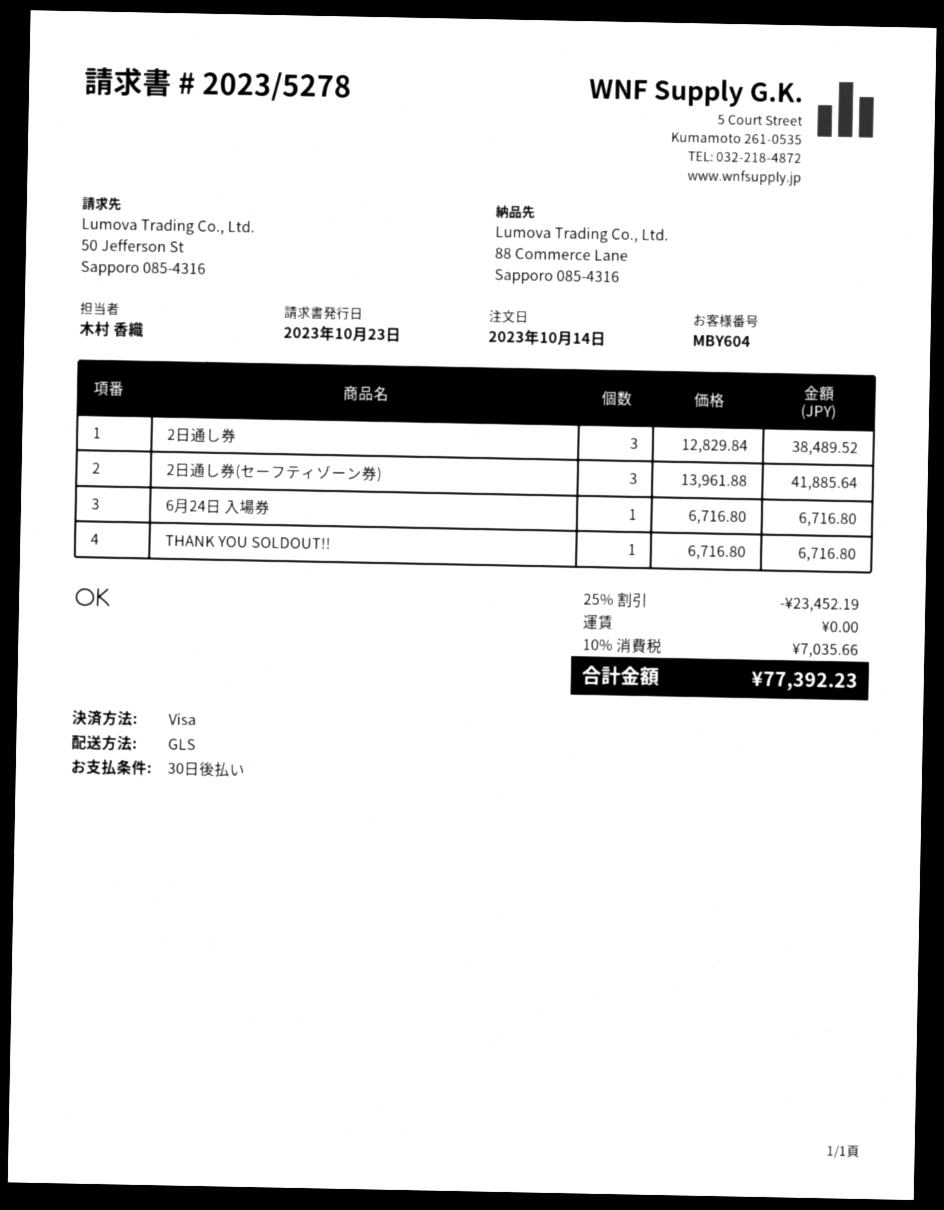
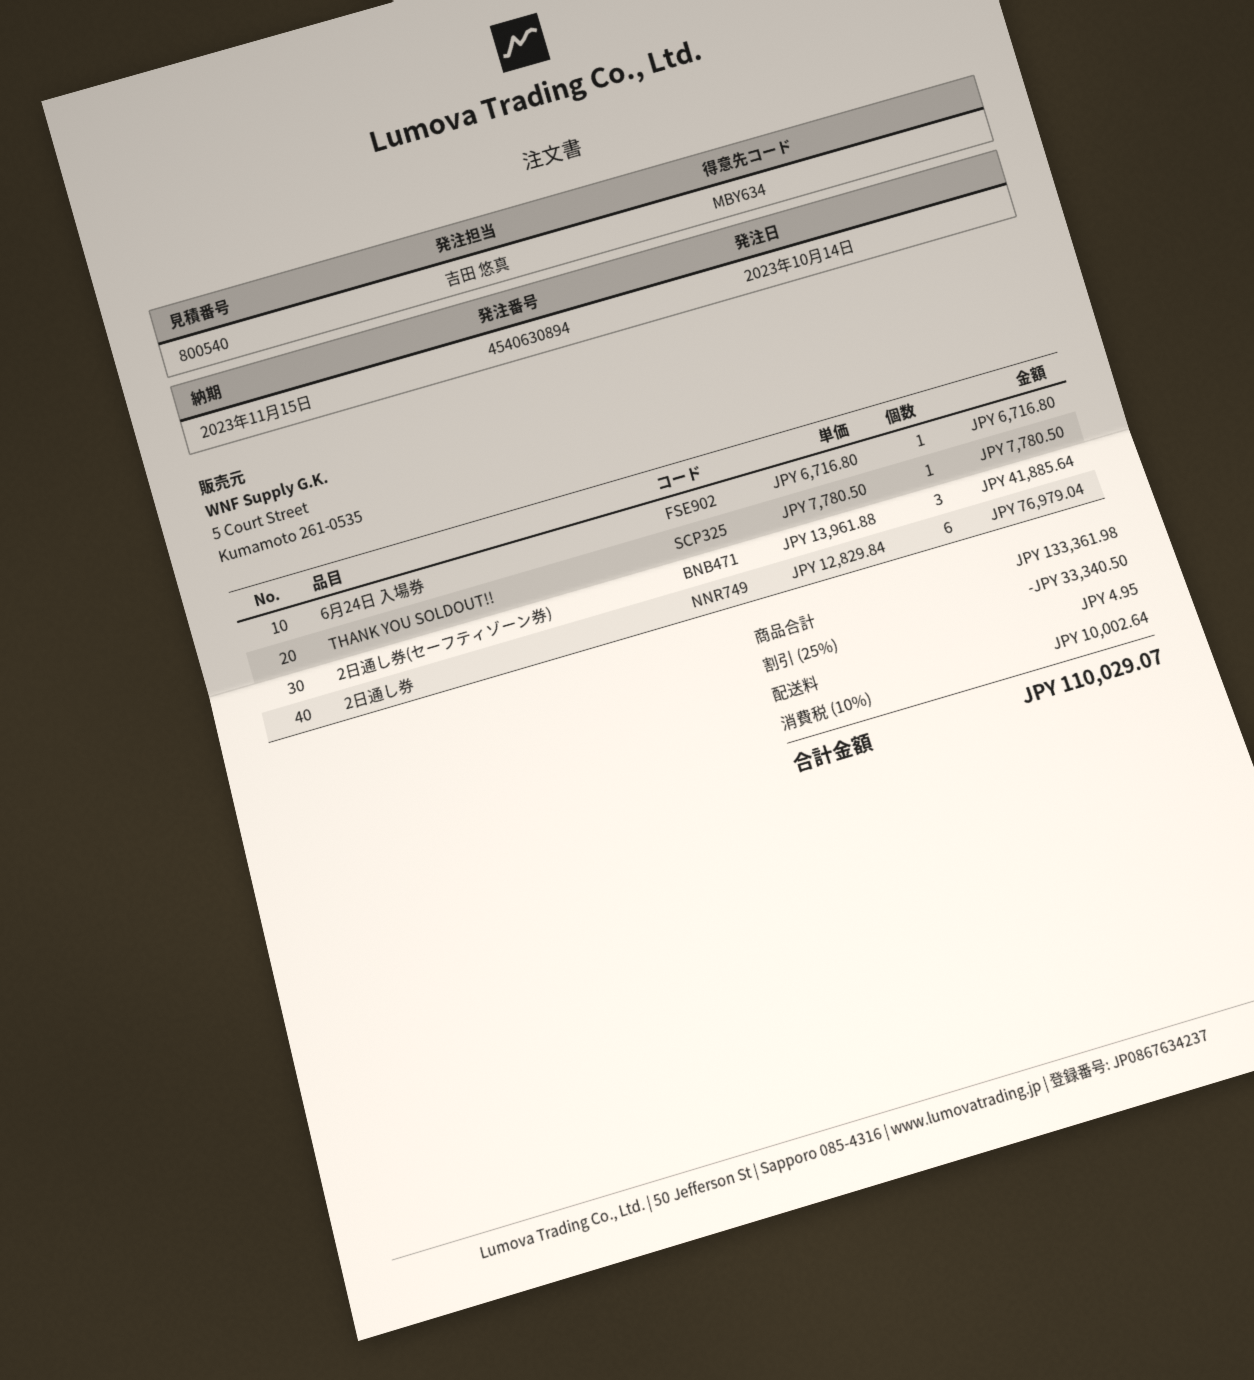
customer number: MBY604 -> MBY634
2日通し券: 3 x 12829.84 = 38489.52 -> 6 x 12829.84 = 76979.04
THANK YOU SOLDOUT!!: 1 x 6716.80 = 6716.80 -> 1 x 7780.50 = 7780.50
discount: 25% = 23452.19 -> 25% = 33340.50
shipping: 0.00 -> 4.95
tax: 10% = 7035.66 -> 10% = 10002.64
total: 77392.23 -> 110029.07

